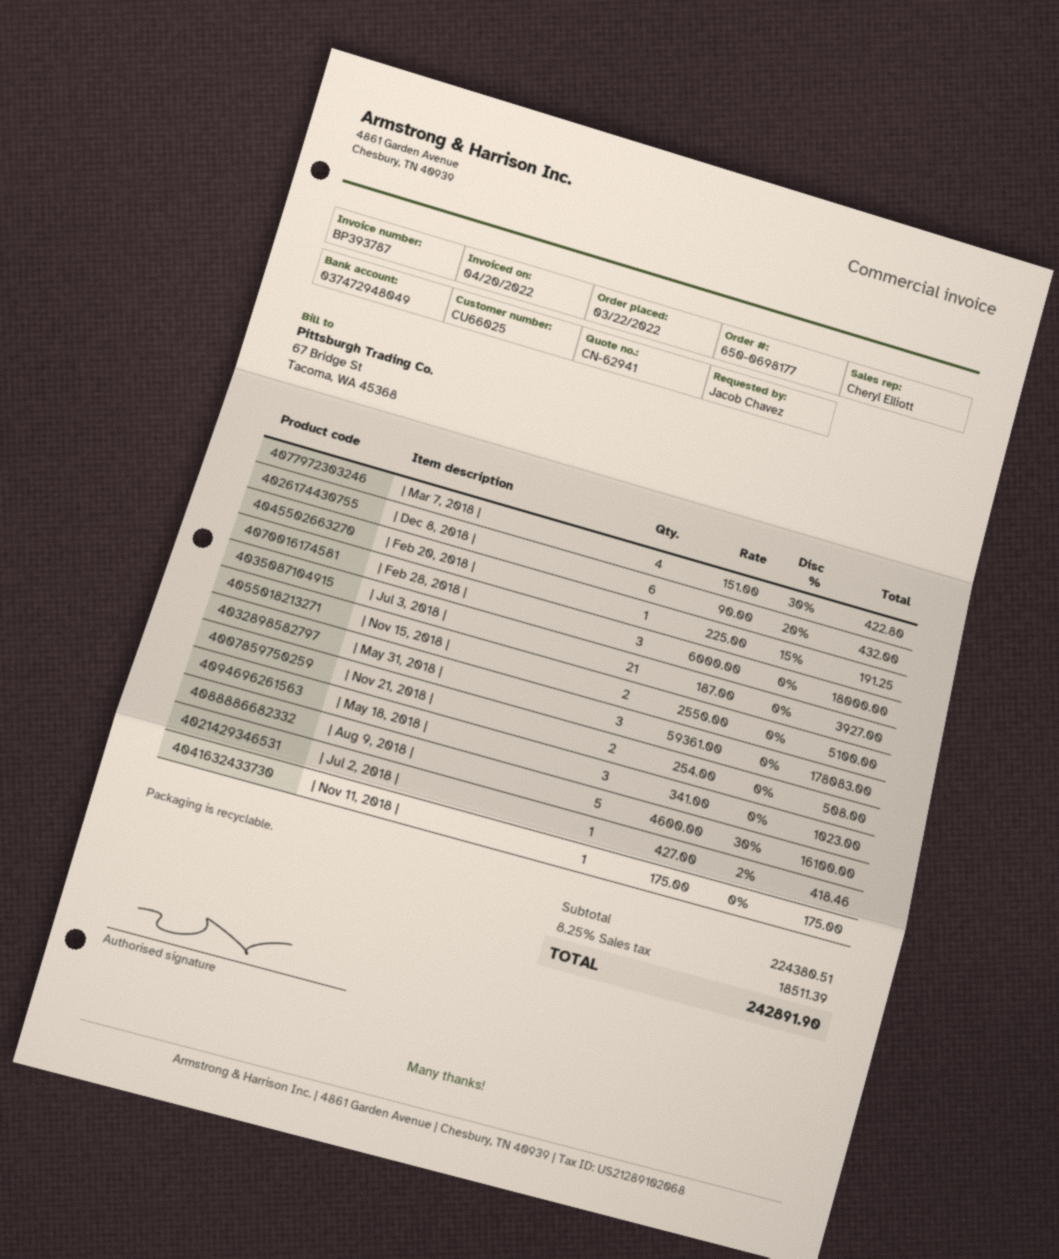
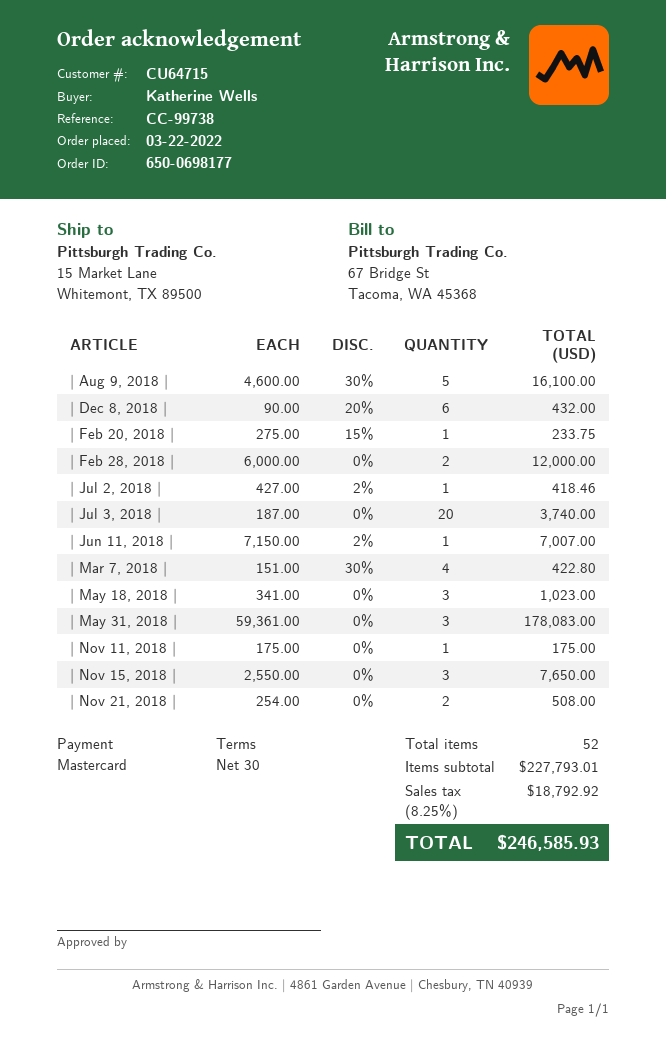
customer number: CU66025 -> CU64715
ordered by: Jacob Chavez -> Katherine Wells
| Feb 20, 2018 |: 1 x 225.00 - 15% = 191.25 -> 1 x 275.00 - 15% = 233.75
| Feb 28, 2018 |: 3 x 6000.00 = 18000.00 -> 2 x 6000.00 = 12000.00
| Jul 3, 2018 |: 21 x 187.00 = 3927.00 -> 20 x 187.00 = 3740.00
| Nov 15, 2018 |: 2 x 2550.00 = 5100.00 -> 3 x 2550.00 = 7650.00
| Jun 11, 2018 |: none -> 1 x 7150.00 - 2% = 7007.00
subtotal: 224380.51 -> 227793.01
tax: 8.25% = 18511.39 -> 8.25% = 18792.92
total: 242891.90 -> 246585.93

